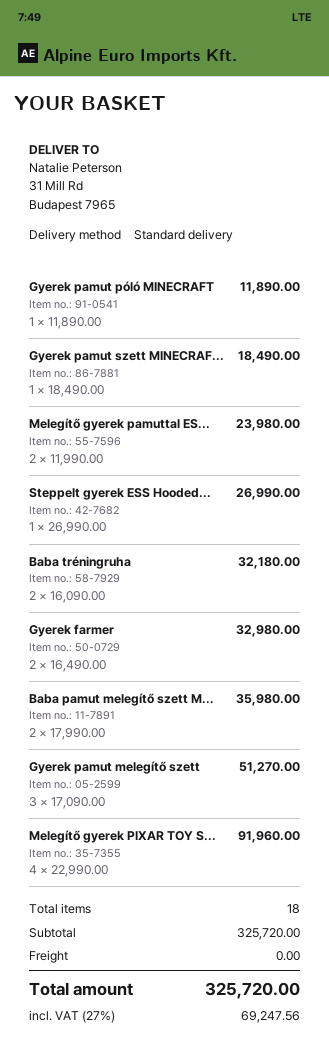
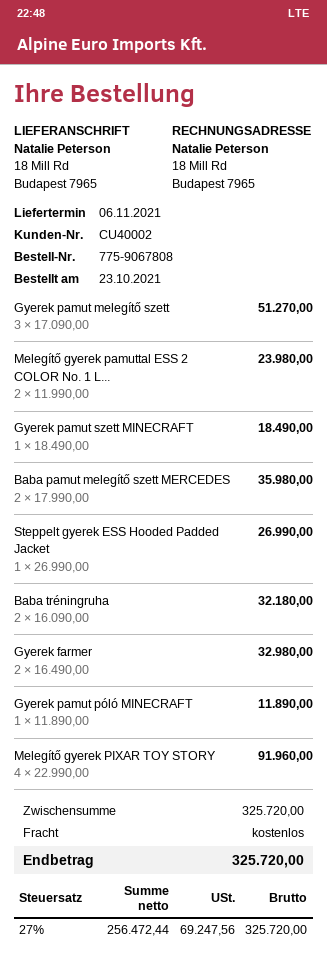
ship to: 31 Mill Rd, Budapest 7965 -> 18 Mill Rd, Budapest 7965

